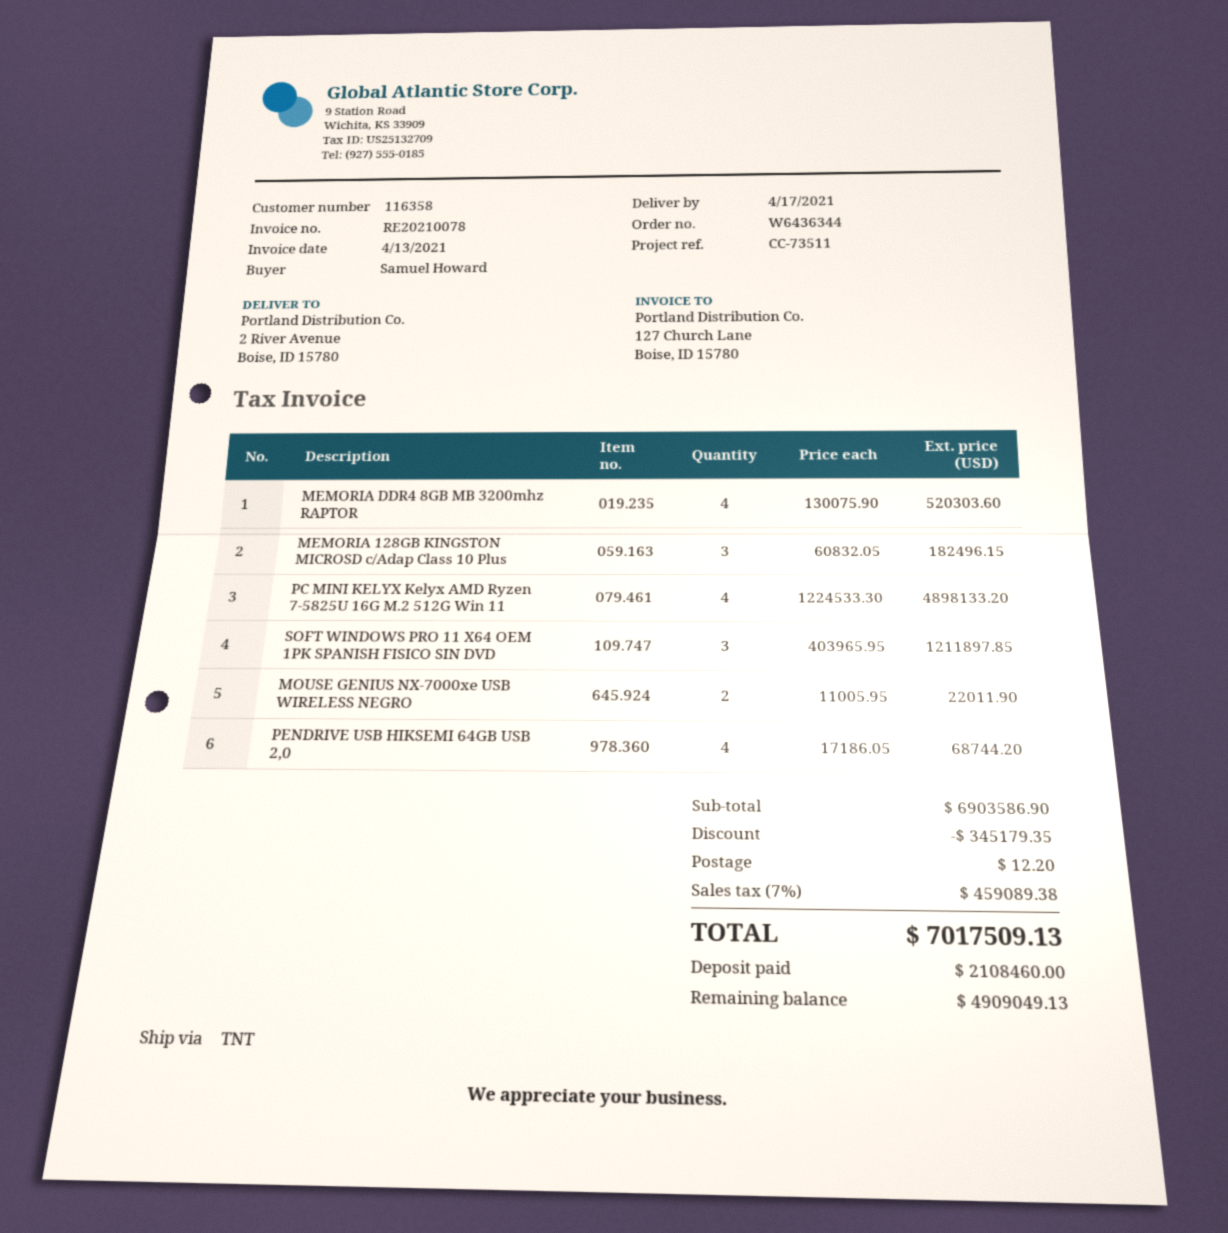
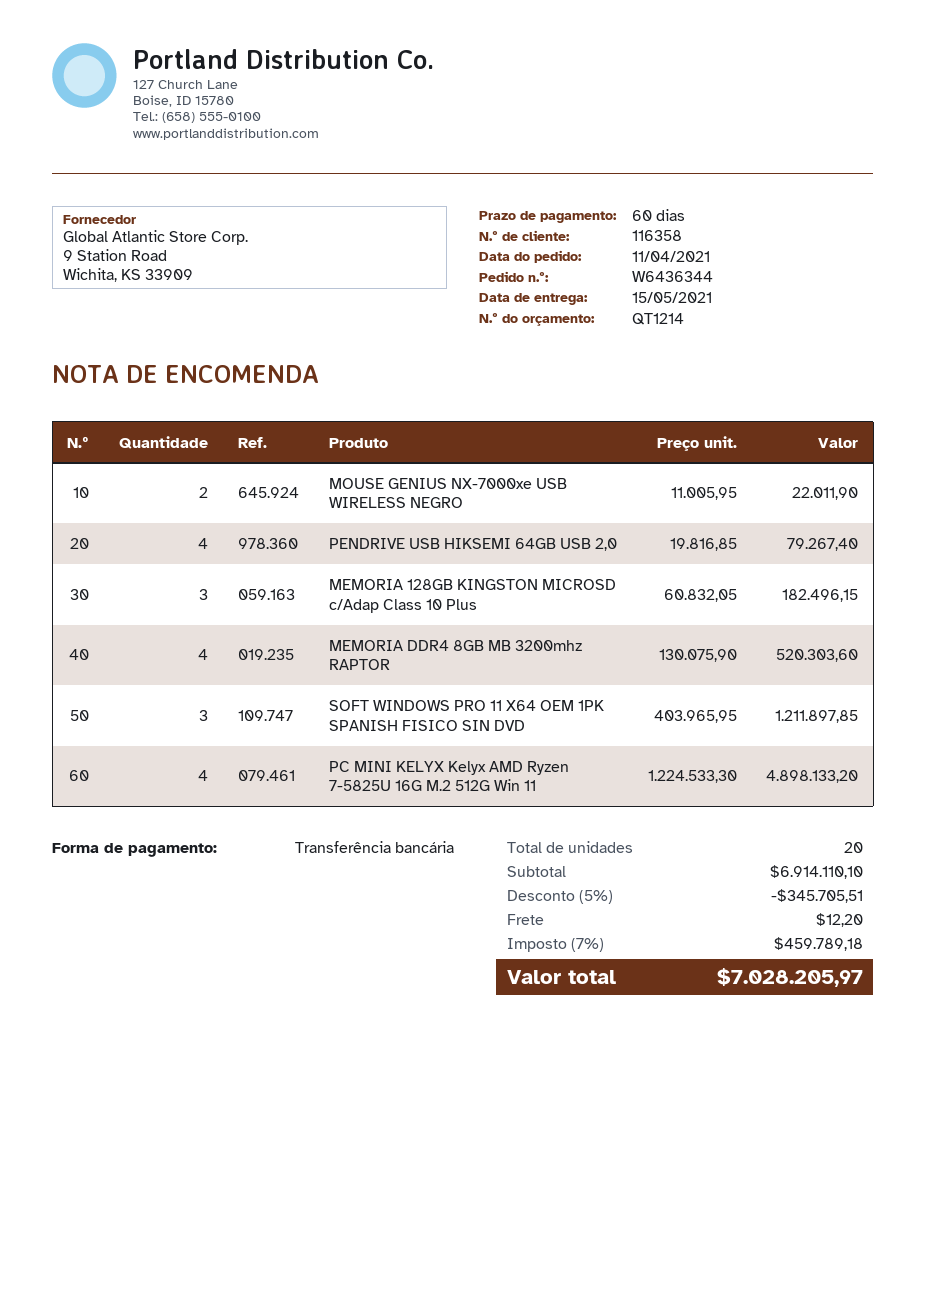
delivery date: 2021-04-17 -> 2021-05-15
PENDRIVE USB HIKSEMI 64GB USB 2,0: 4 x 17186.05 = 68744.20 -> 4 x 19816.85 = 79267.40
subtotal: 6903586.90 -> 6914110.10
discount: 345179.35 -> 345705.51
tax: 7% = 459089.38 -> 7% = 459789.18
total: 7017509.13 -> 7028205.97

